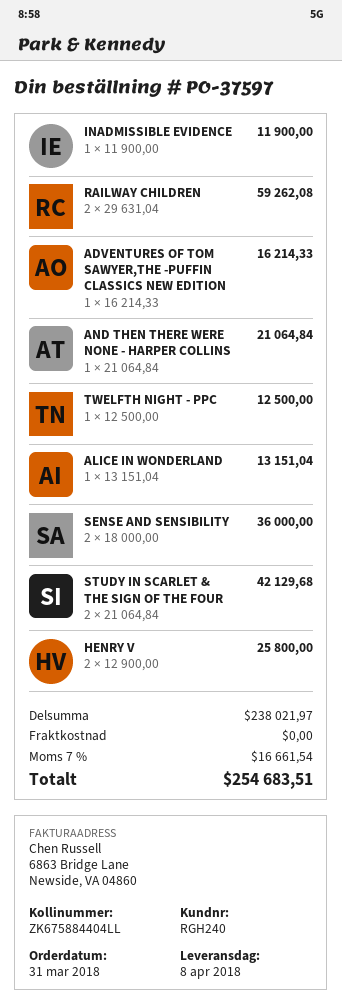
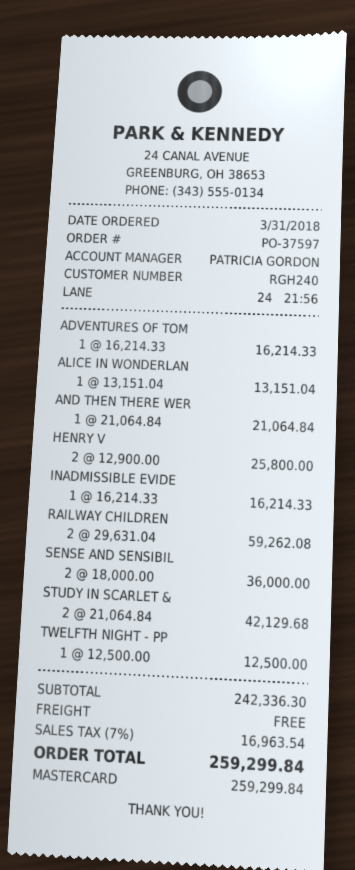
INADMISSIBLE EVIDENCE: 1 x 11900.00 = 11900.00 -> 1 x 16214.33 = 16214.33
subtotal: 238021.97 -> 242336.30
tax: 7% = 16661.54 -> 7% = 16963.54
total: 254683.51 -> 259299.84

